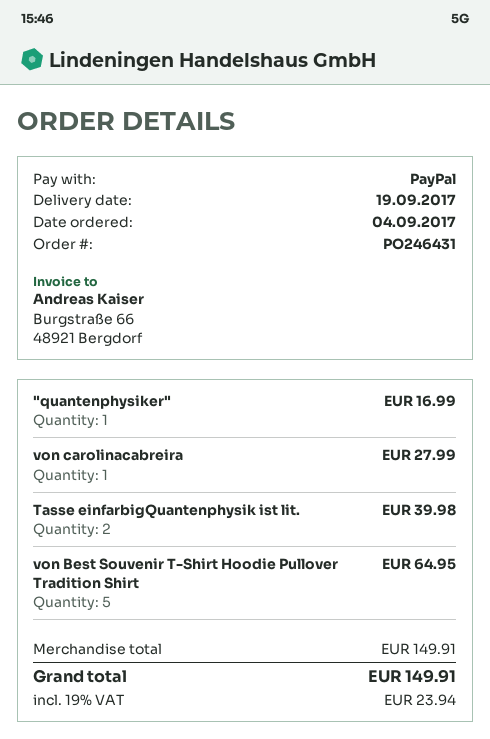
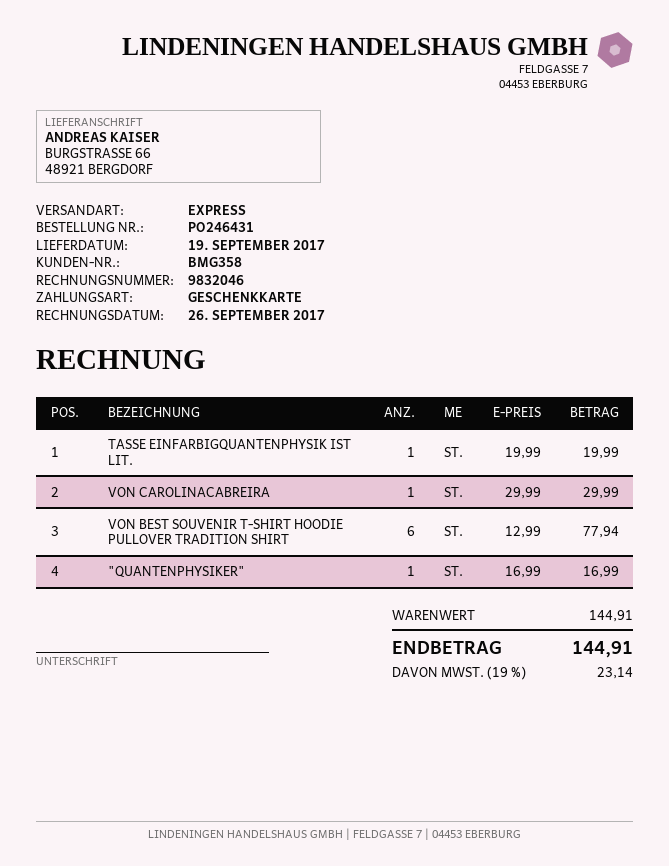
payment method: PayPal -> gift card
von carolinacabreira: 1 for 27.99 -> 1 for 29.99
Tasse einfarbigQuantenphysik ist lit.: 2 for 39.98 -> 1 for 19.99
von Best Souvenir T-Shirt Hoodie Pullover Tradition Shirt: 5 for 64.95 -> 6 for 77.94
subtotal: 149.91 -> 144.91
tax: 19% = 23.94 -> 19% = 23.14
total: 149.91 -> 144.91

